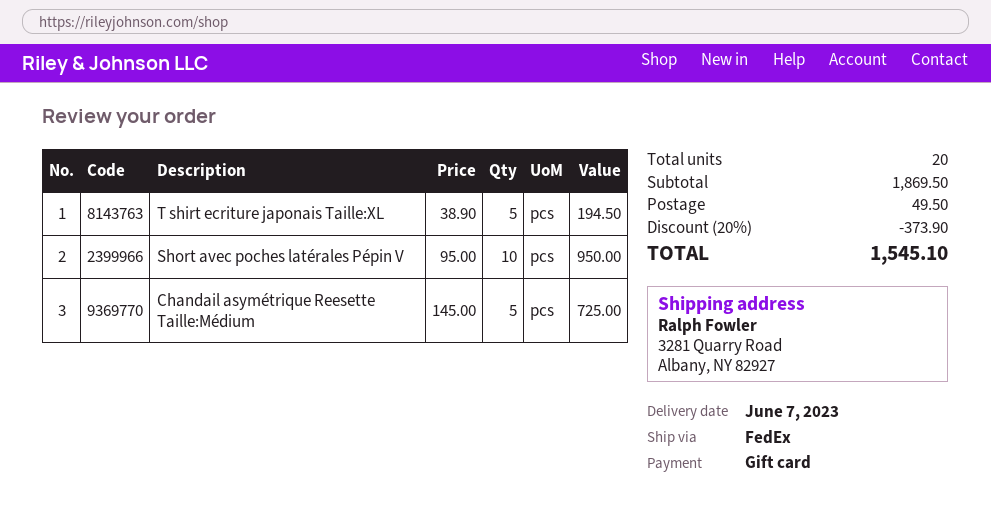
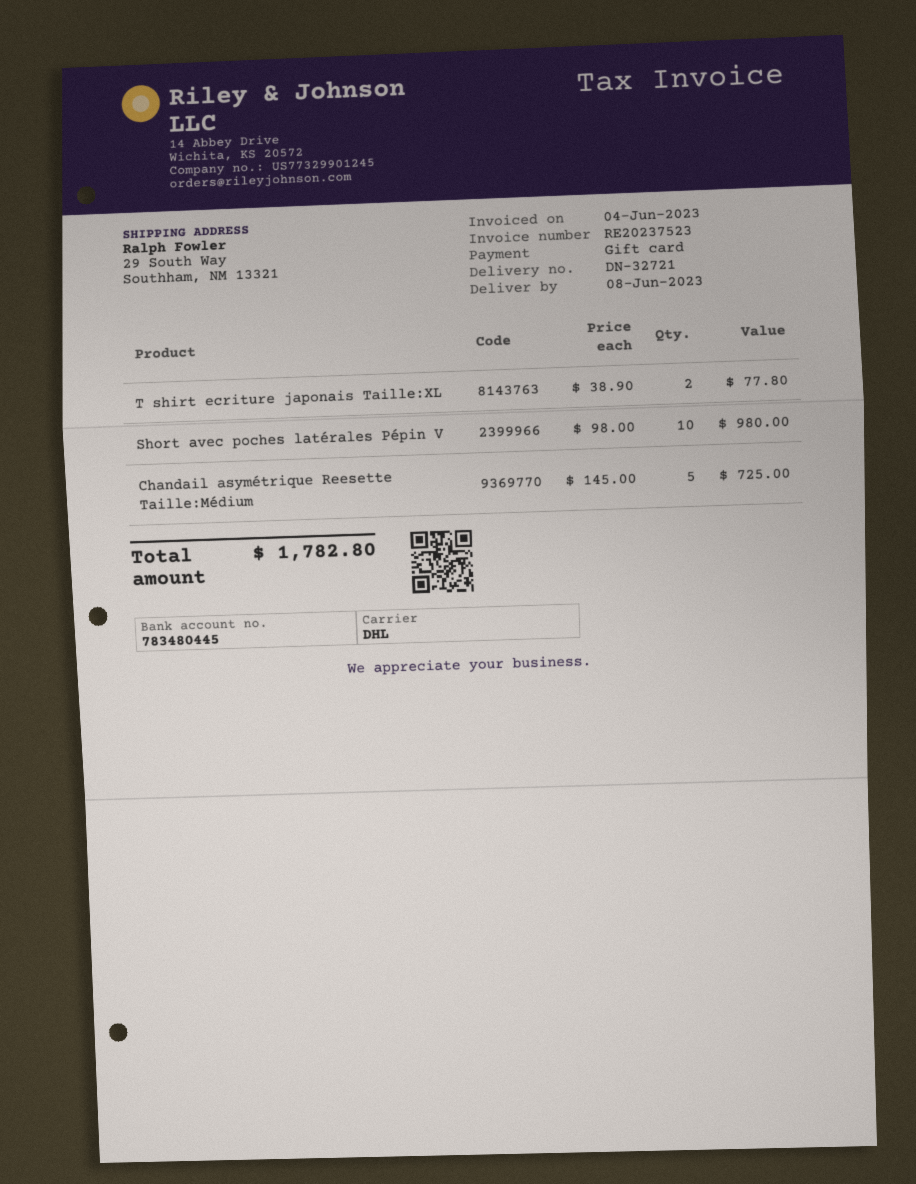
delivery date: 2023-06-07 -> 2023-06-08
shipping method: FedEx -> DHL
ship to: 3281 Quarry Road, Albany, NY 82927 -> 29 South Way, Southham, NM 13321
T shirt ecriture japonais Taille:XL: 5 x 38.90 = 194.50 -> 2 x 38.90 = 77.80
Short avec poches latérales Pépin V: 10 x 95.00 = 950.00 -> 10 x 98.00 = 980.00
discount: 20% = 373.90 -> none
shipping: 49.50 -> none
total: 1545.10 -> 1782.80

